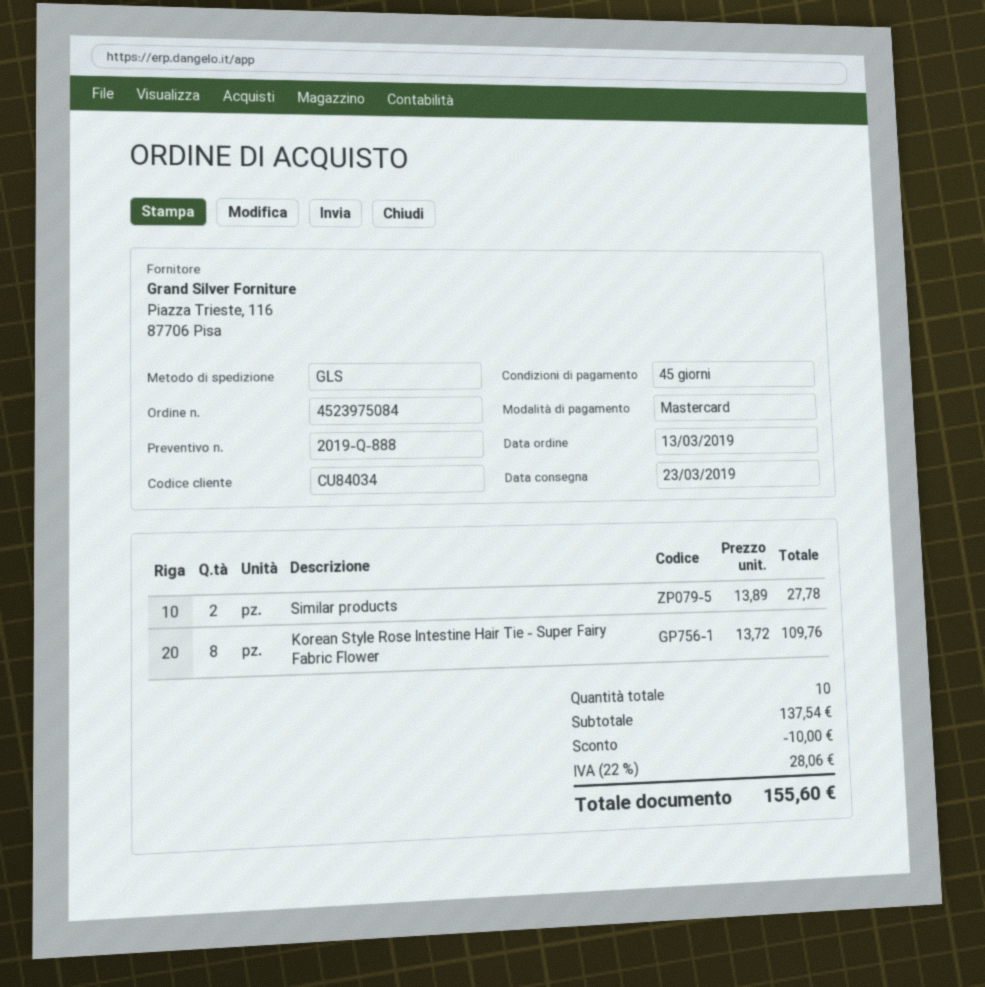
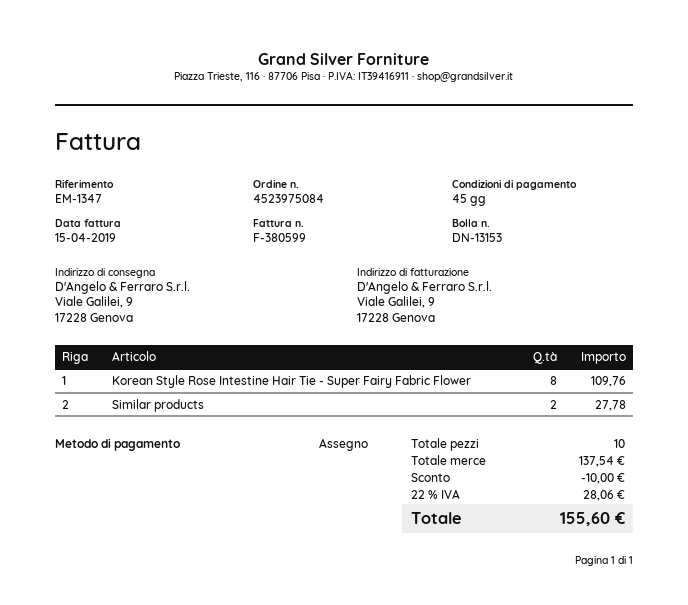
payment method: Mastercard -> cheque

